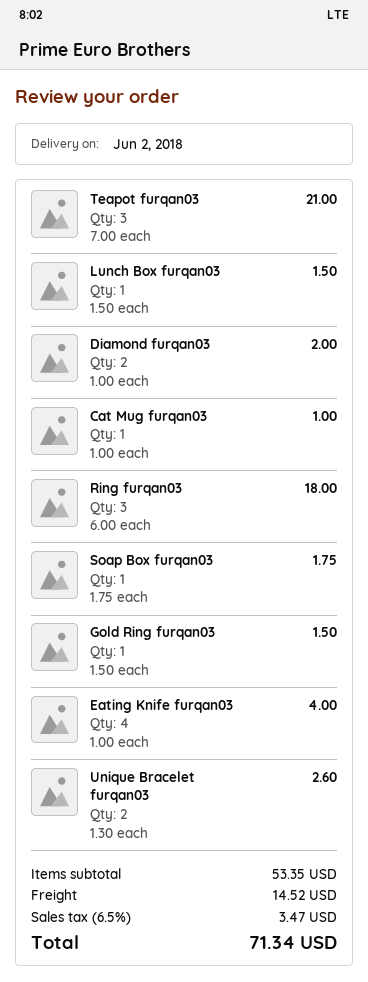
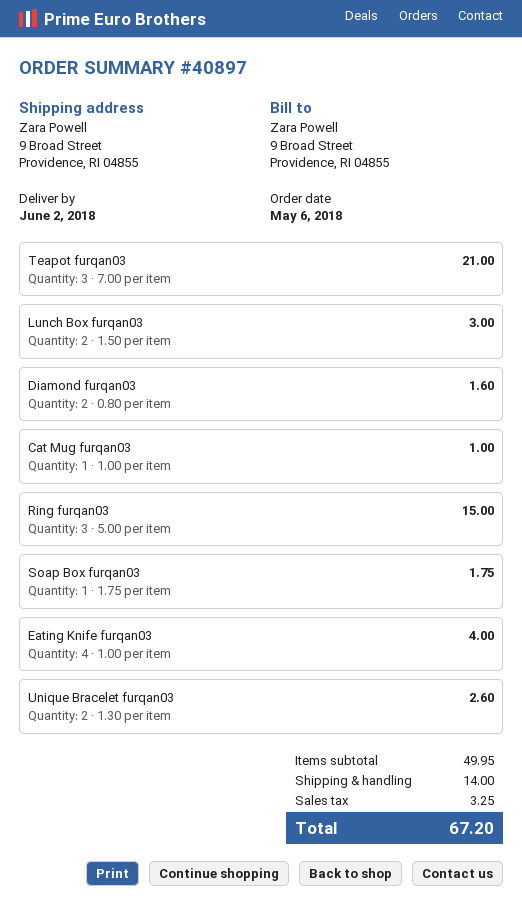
Lunch Box furqan03: 1 x 1.50 = 1.50 -> 2 x 1.50 = 3.00
Diamond furqan03: 2 x 1.00 = 2.00 -> 2 x 0.80 = 1.60
Ring furqan03: 3 x 6.00 = 18.00 -> 3 x 5.00 = 15.00
Gold Ring furqan03: 1 x 1.50 = 1.50 -> none
subtotal: 53.35 -> 49.95
shipping: 14.52 -> 14.00
tax: 3.47 -> 3.25
total: 71.34 -> 67.20

